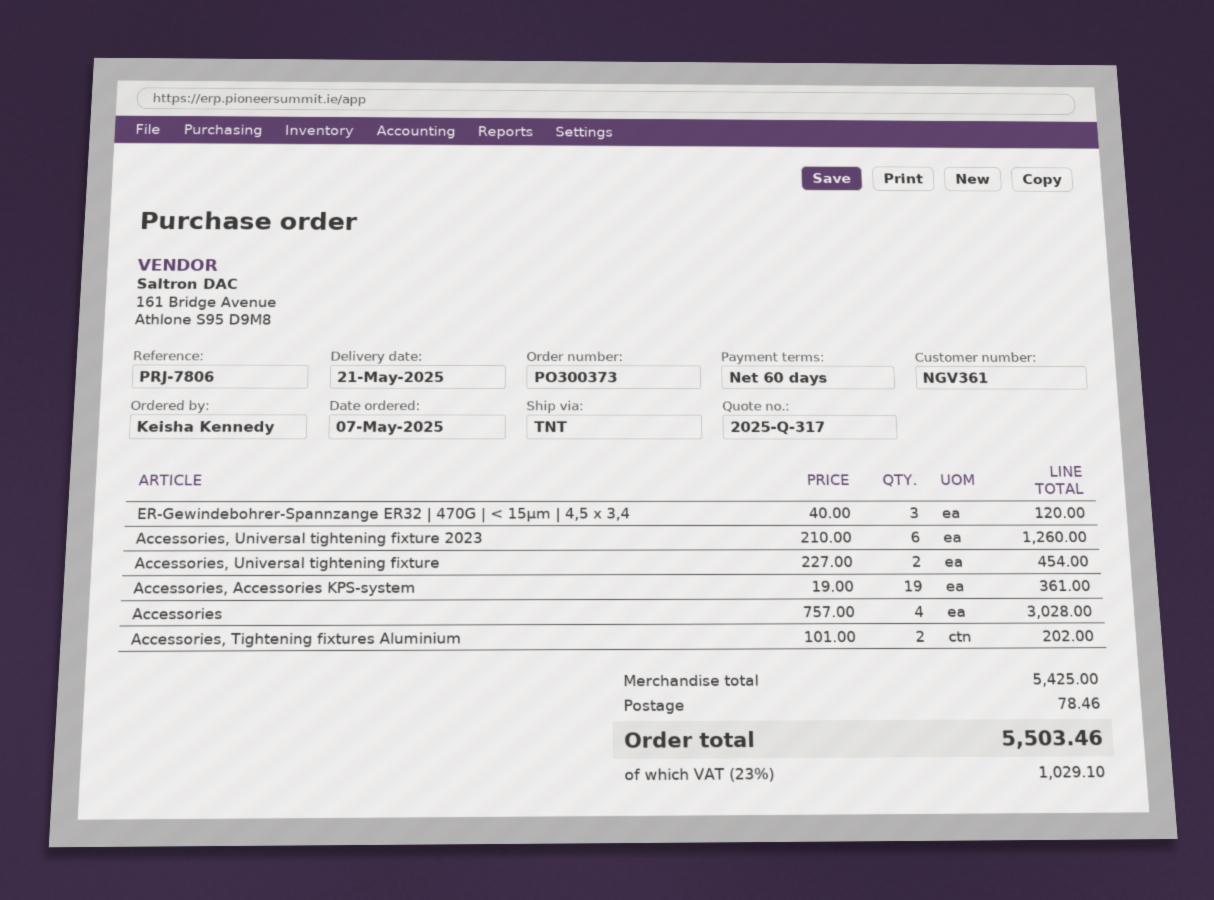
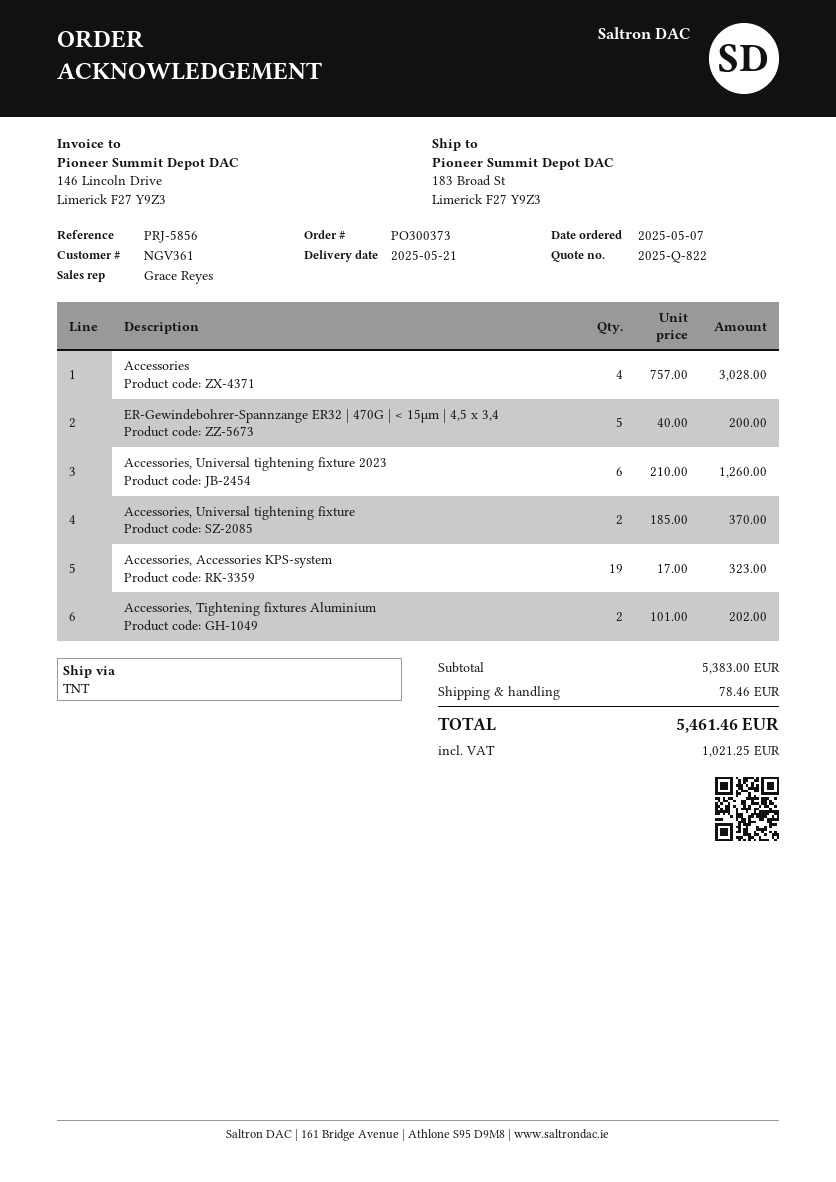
quote number: 2025-Q-317 -> 2025-Q-822
reference: PRJ-7806 -> PRJ-5856
ER-Gewindebohrer-Spannzange ER32 | 470G | < 15µm | 4,5 x 3,4: 3 x 40.00 = 120.00 -> 5 x 40.00 = 200.00
Accessories, Universal tightening fixture: 2 x 227.00 = 454.00 -> 2 x 185.00 = 370.00
Accessories, Accessories KPS-system: 19 x 19.00 = 361.00 -> 19 x 17.00 = 323.00
subtotal: 5425.00 -> 5383.00
tax: 1029.10 -> 1021.25
total: 5503.46 -> 5461.46

